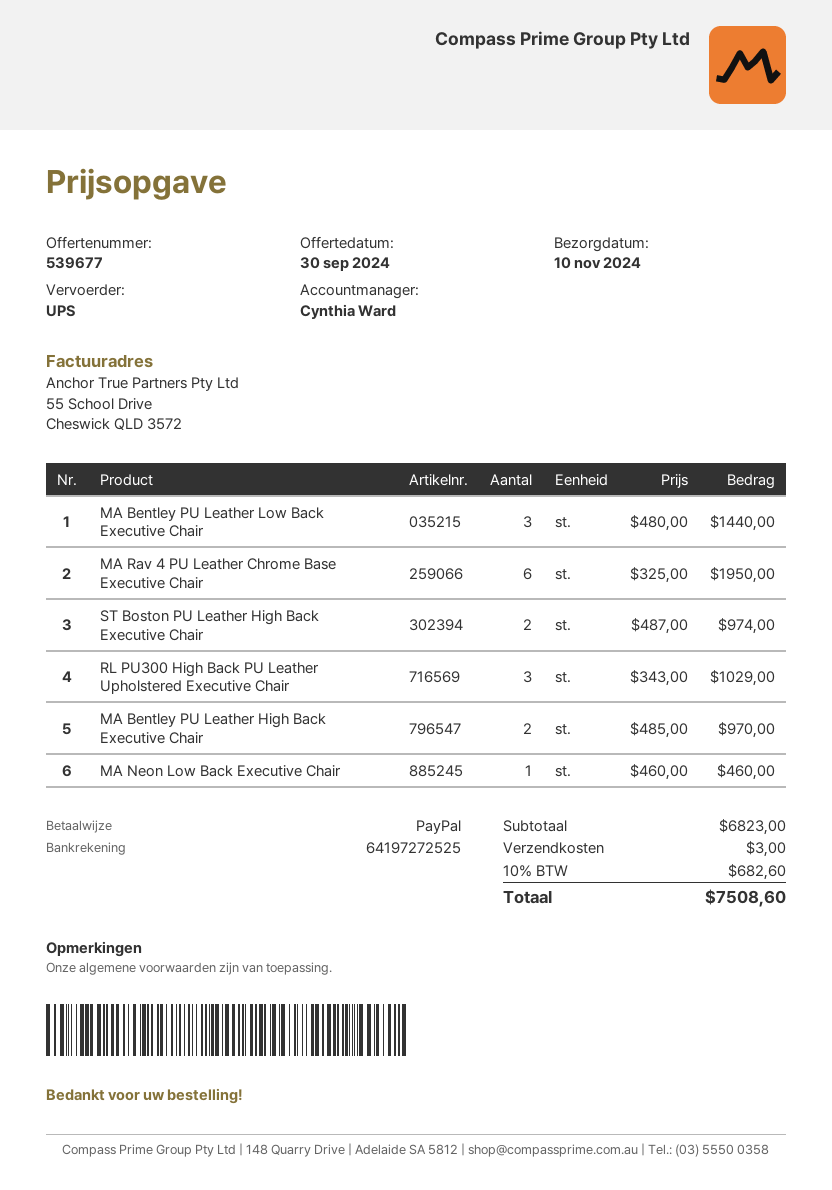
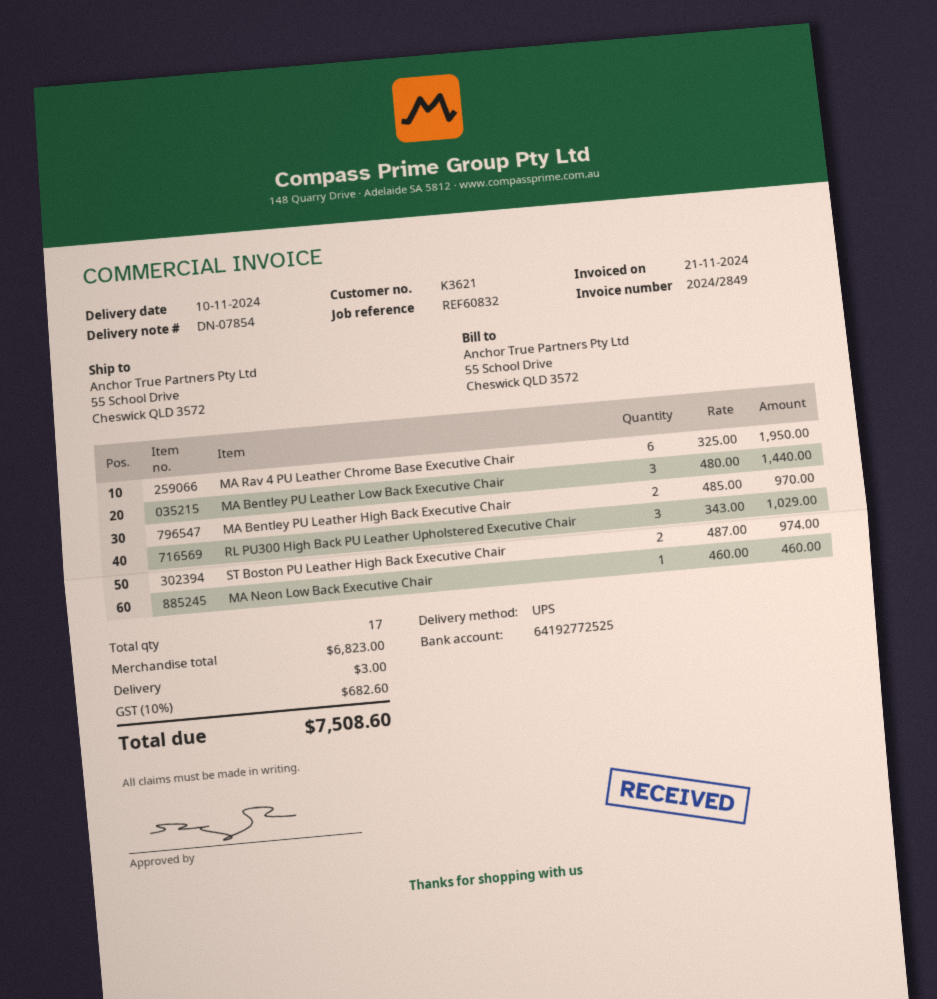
bank account: 64197272525 -> 64192772525

